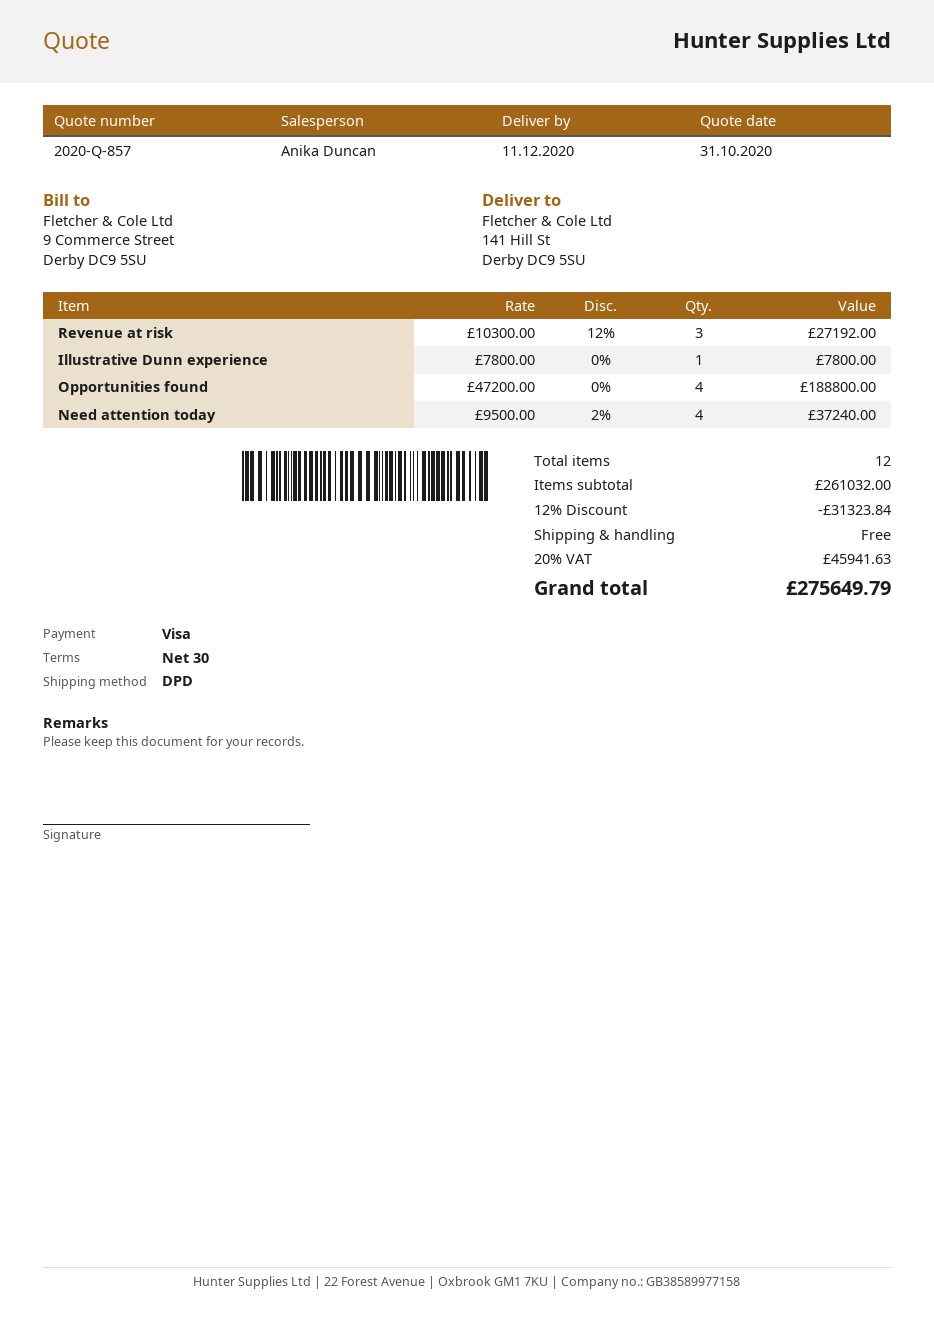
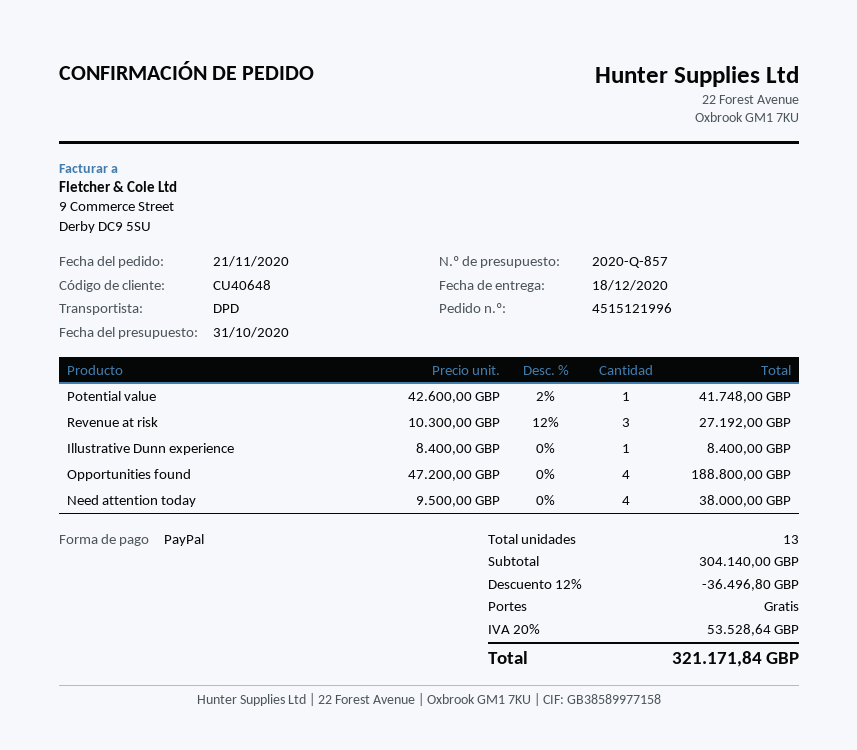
delivery date: 2020-12-11 -> 2020-12-18
payment method: Visa -> PayPal
Illustrative Dunn experience: 1 x 7800.00 = 7800.00 -> 1 x 8400.00 = 8400.00
Need attention today: 4 x 9500.00 - 2% = 37240.00 -> 4 x 9500.00 = 38000.00
Potential value: none -> 1 x 42600.00 - 2% = 41748.00
total quantity: 12 -> 13
subtotal: 261032.00 -> 304140.00
discount: 12% = 31323.84 -> 12% = 36496.80
tax: 20% = 45941.63 -> 20% = 53528.64
total: 275649.79 -> 321171.84

